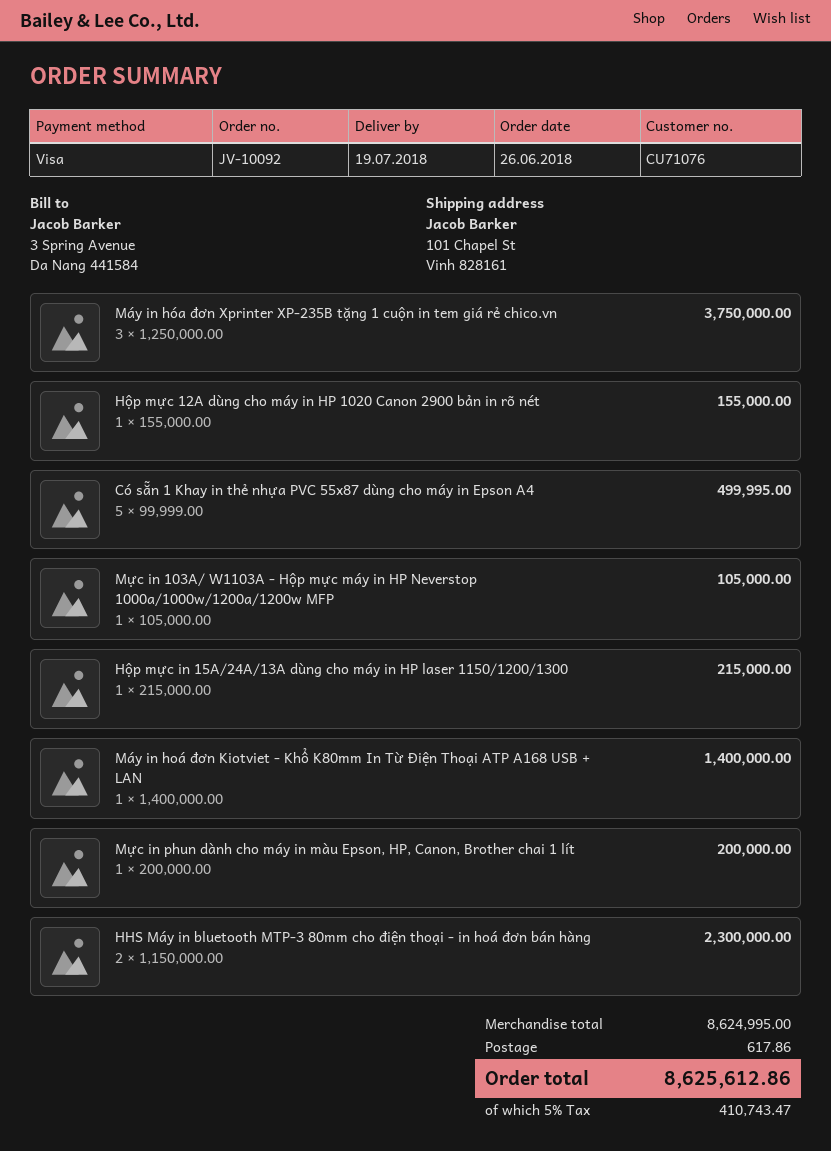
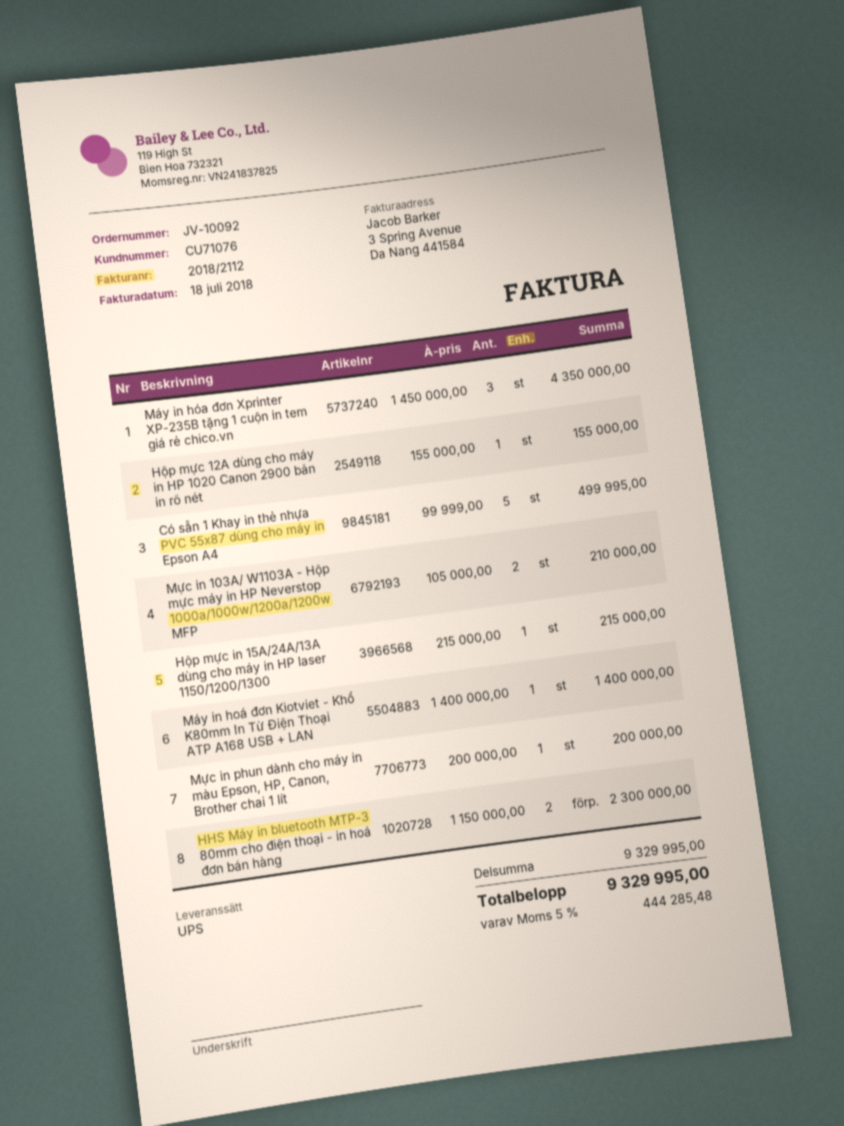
Máy in hóa đơn Xprinter XP-235B tặng 1 cuộn in tem giá rẻ chico.vn: 3 x 1250000.00 = 3750000.00 -> 3 x 1450000.00 = 4350000.00
Mực in 103A/ W1103A - Hộp mực máy in HP Neverstop 1000a/1000w/1200a/1200w MFP: 1 x 105000.00 = 105000.00 -> 2 x 105000.00 = 210000.00
subtotal: 8624995.00 -> 9329995.00
shipping: 617.86 -> none
tax: 5% = 410743.47 -> 5% = 444285.48
total: 8625612.86 -> 9329995.00

